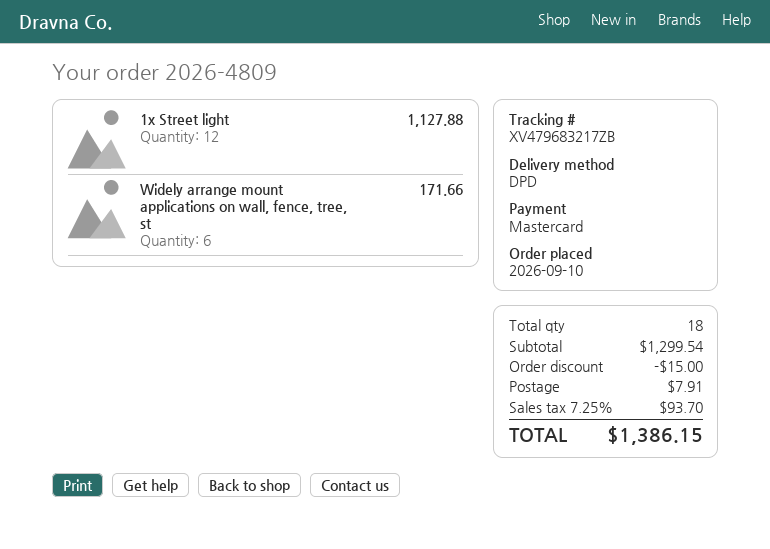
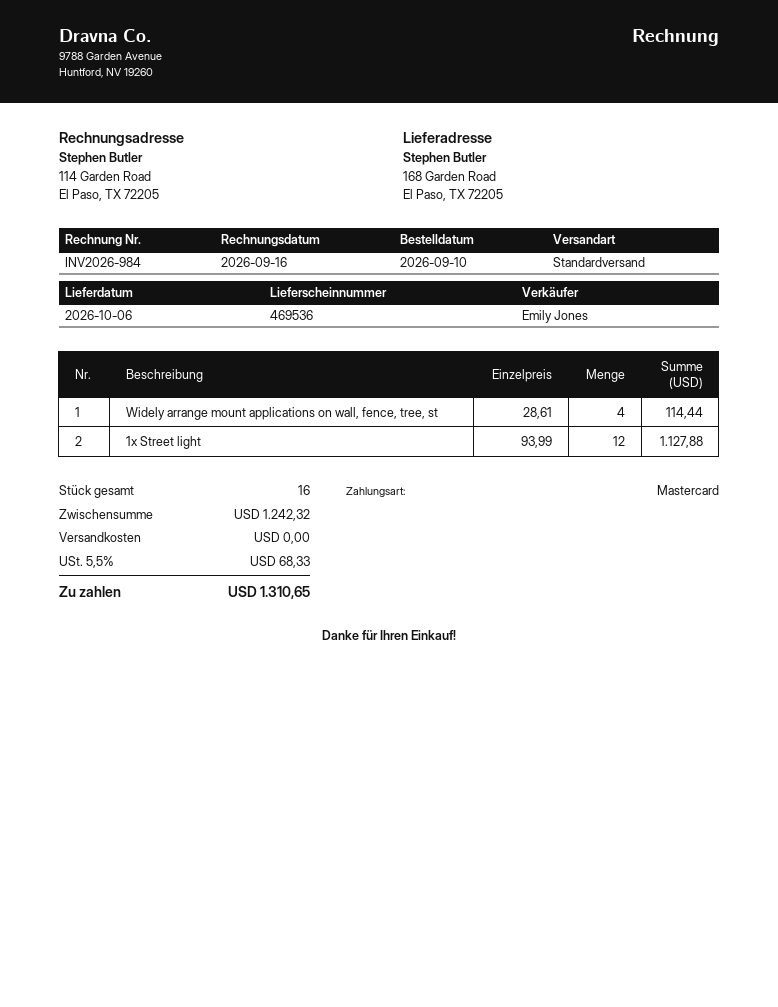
shipping method: DPD -> standard
Widely arrange mount applications on wall, fence, tree, st: 6 for 171.66 -> 4 for 114.44
total quantity: 18 -> 16
subtotal: 1299.54 -> 1242.32
discount: 15.00 -> none
shipping: 7.91 -> 0.00
tax: 7.25% = 93.70 -> 5.5% = 68.33
total: 1386.15 -> 1310.65

